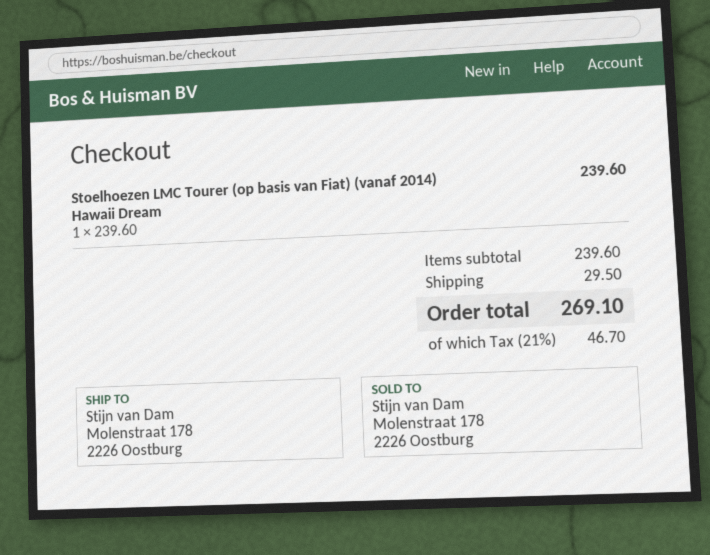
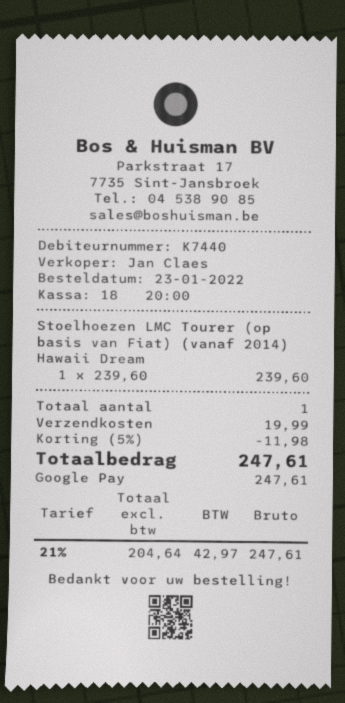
discount: none -> 5% = 11.98
shipping: 29.50 -> 19.99
tax: 21% = 46.70 -> 21% = 42.97
total: 269.10 -> 247.61

